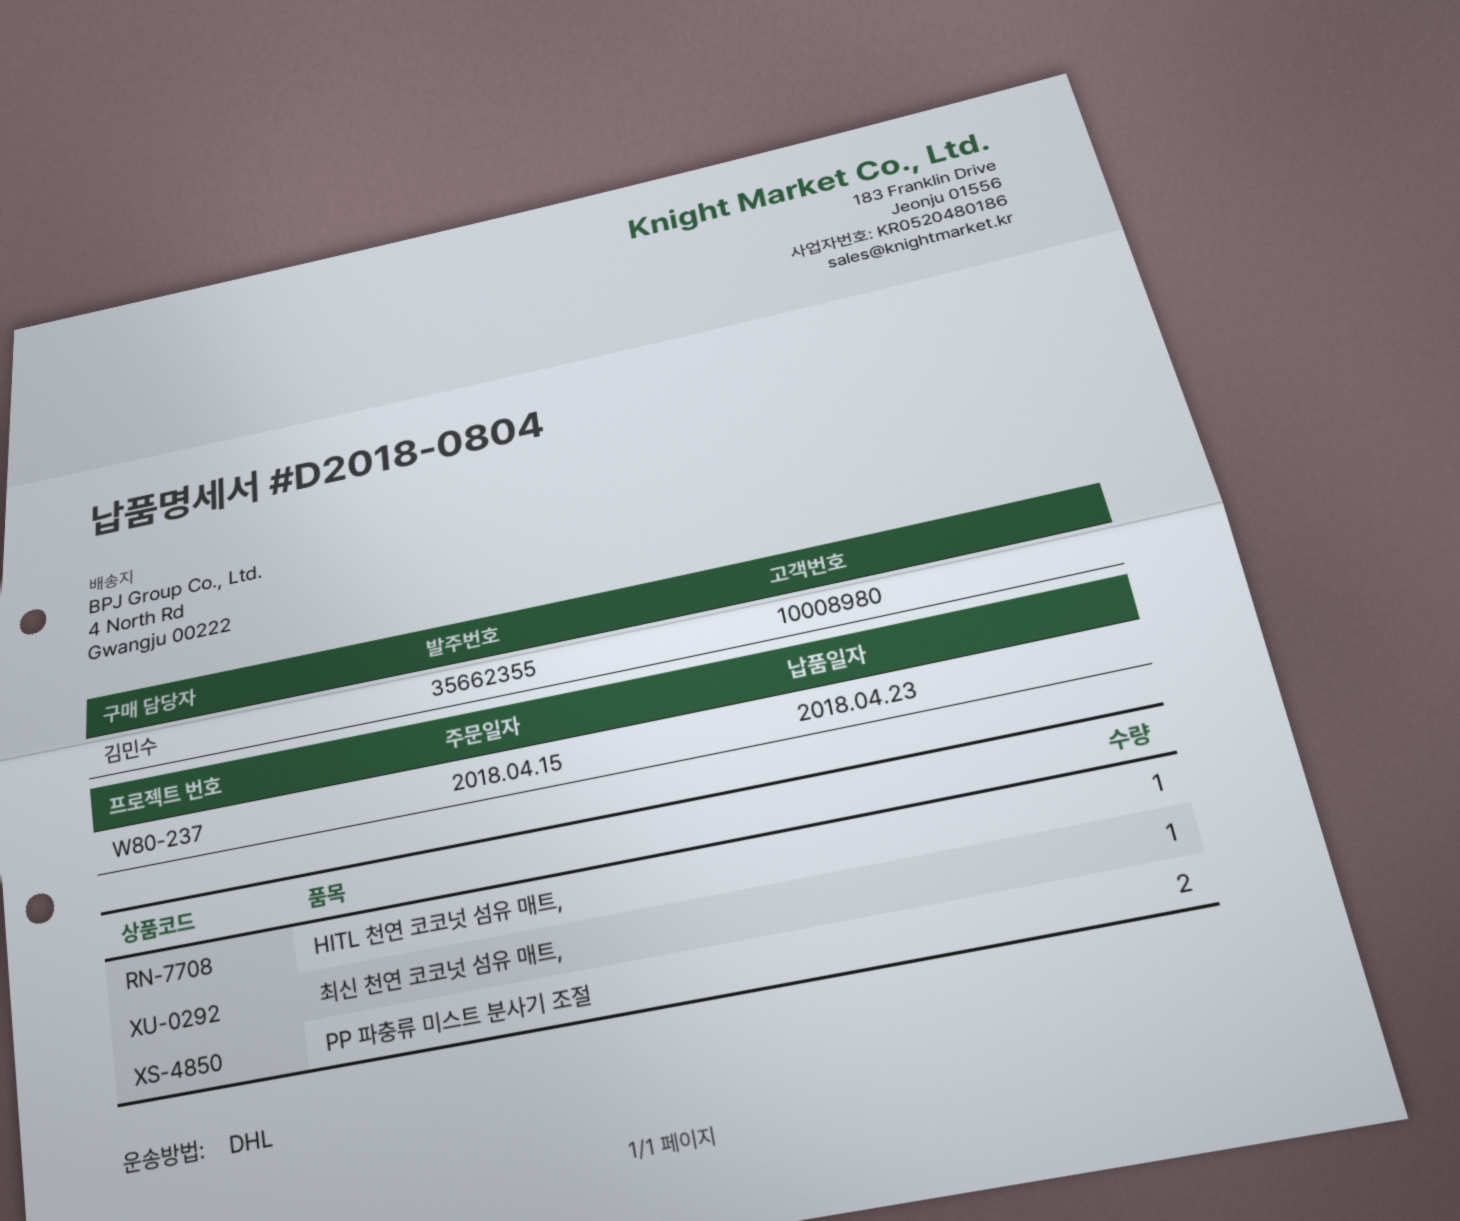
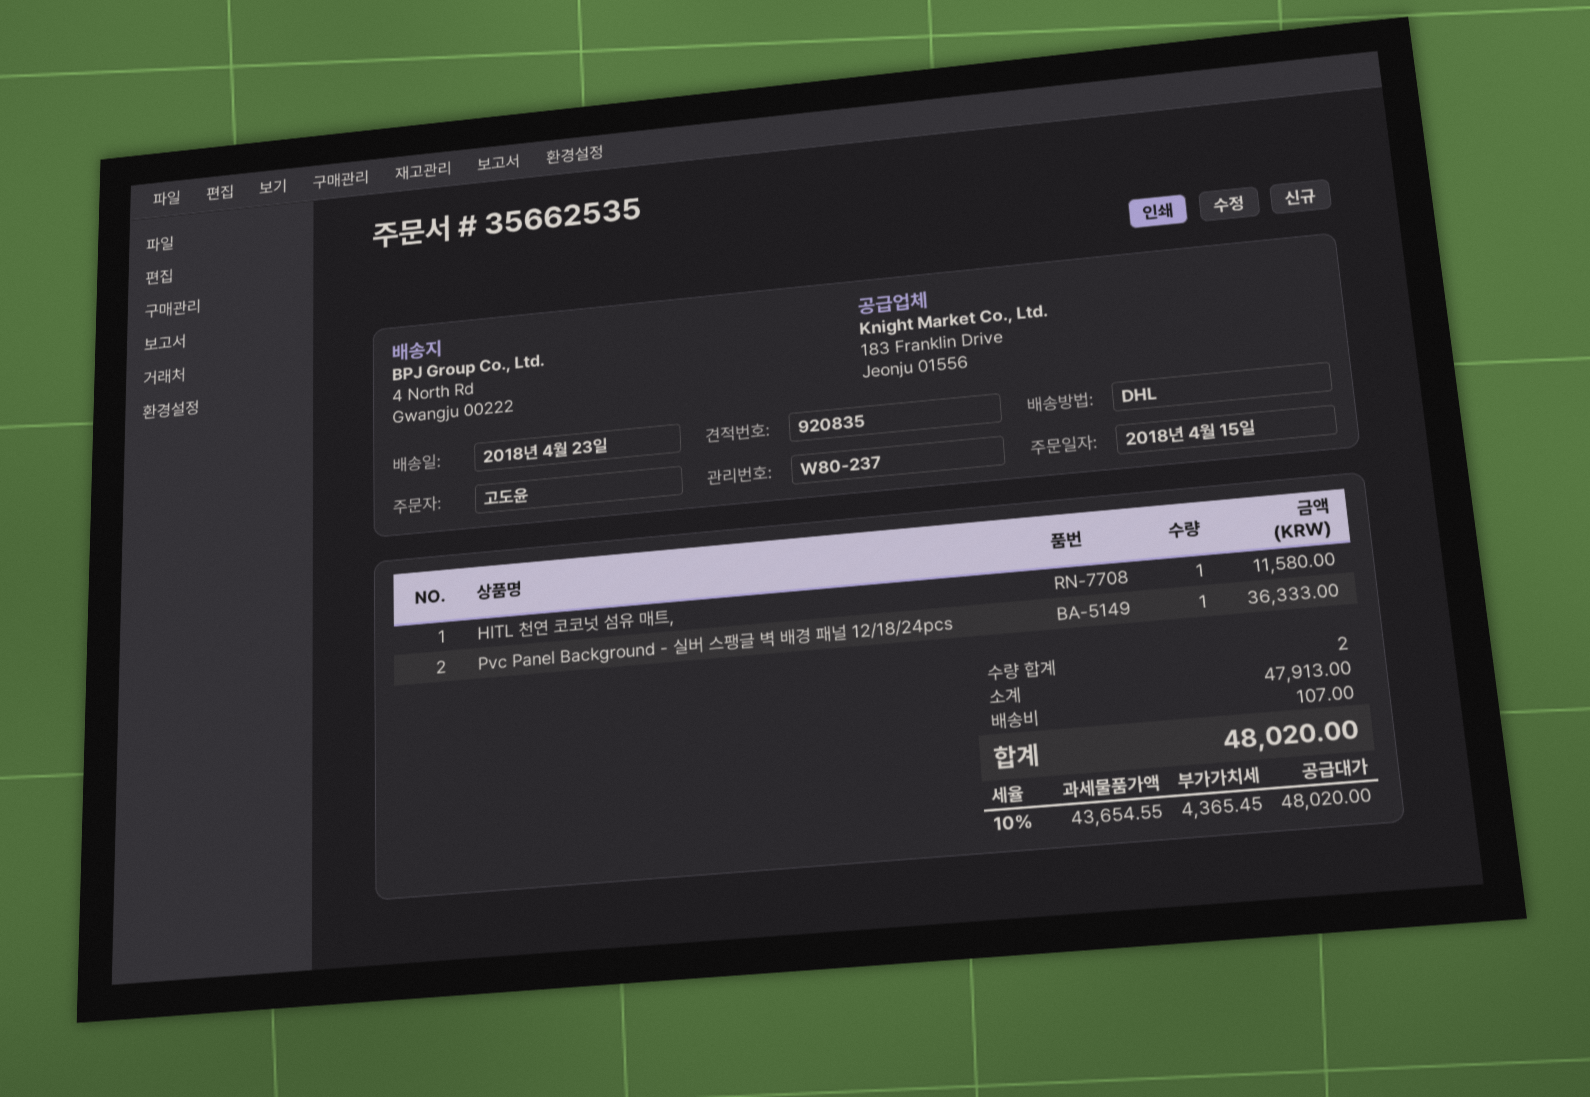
order number: 35662355 -> 35662535
ordered by: 김민수 -> 고도윤
최신 천연 코코넛 섬유 매트,: 1 -> none
PP 파충류 미스트 분사기 조절: 2 -> none
Pvc Panel Background - 실버 스팽글 벽 배경 패널 12/18/24pcs: none -> 1

